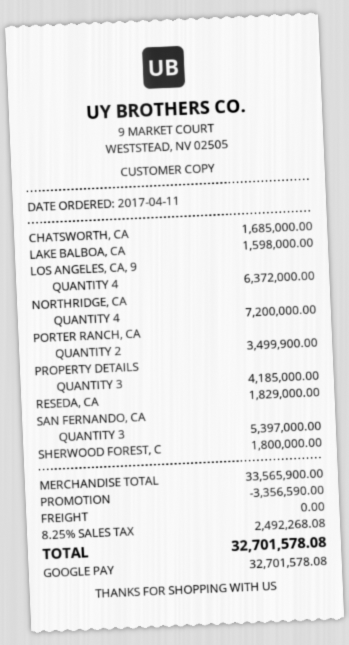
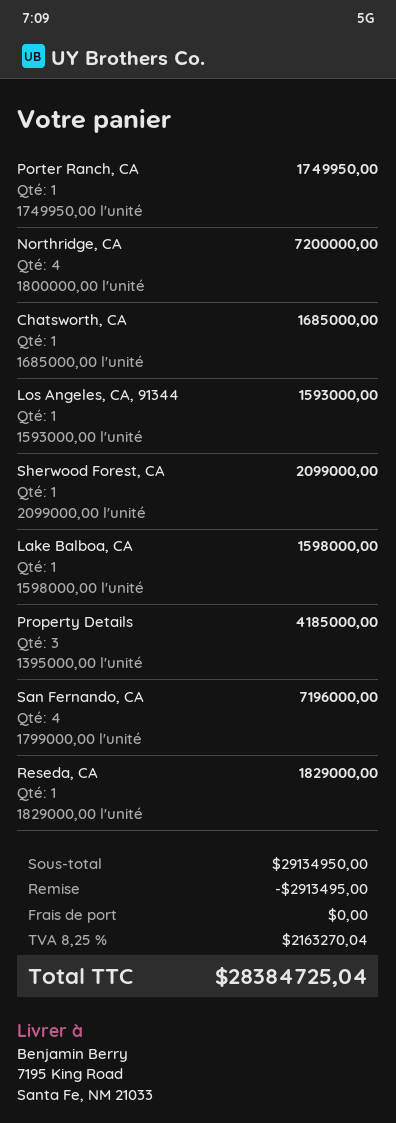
LOS ANGELES, CA, 9: 4 for 6372000.00 -> 1 for 1593000.00
PORTER RANCH, CA: 2 for 3499900.00 -> 1 for 1749950.00
SAN FERNANDO, CA: 3 for 5397000.00 -> 4 for 7196000.00
SHERWOOD FOREST, C: 1 for 1800000.00 -> 1 for 2099000.00
subtotal: 33565900.00 -> 29134950.00
discount: 3356590.00 -> 2913495.00
tax: 8.25% = 2492268.08 -> 8.25% = 2163270.04
total: 32701578.08 -> 28384725.04

